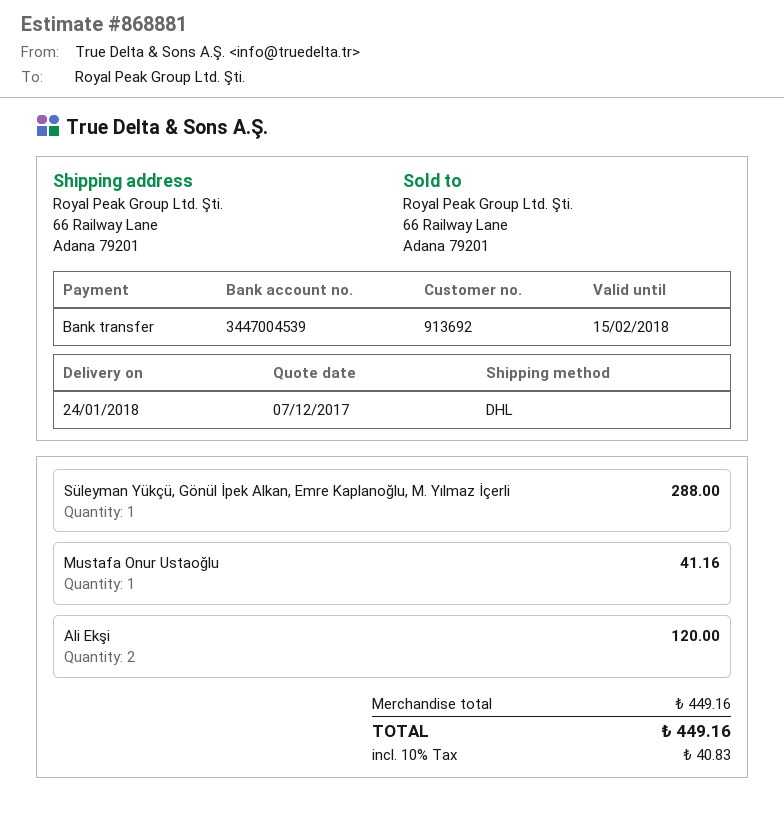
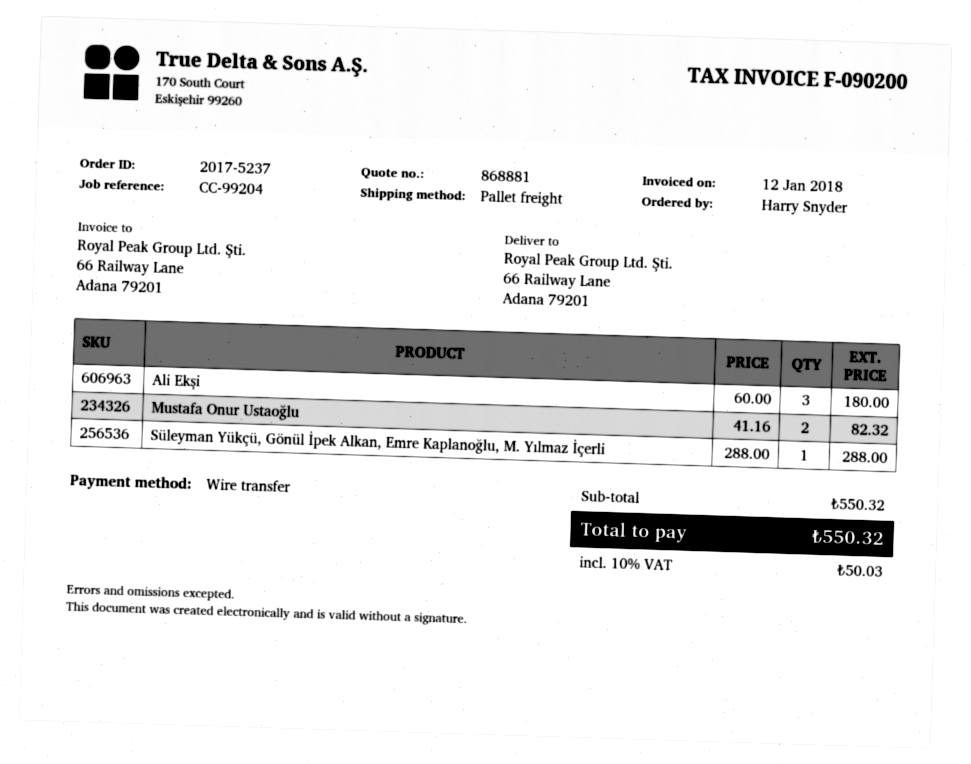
shipping method: DHL -> pallet freight
Mustafa Onur Ustaoğlu: 1 for 41.16 -> 2 for 82.32
Ali Ekşi: 2 for 120.00 -> 3 for 180.00
subtotal: 449.16 -> 550.32
tax: 10% = 40.83 -> 10% = 50.03
total: 449.16 -> 550.32

